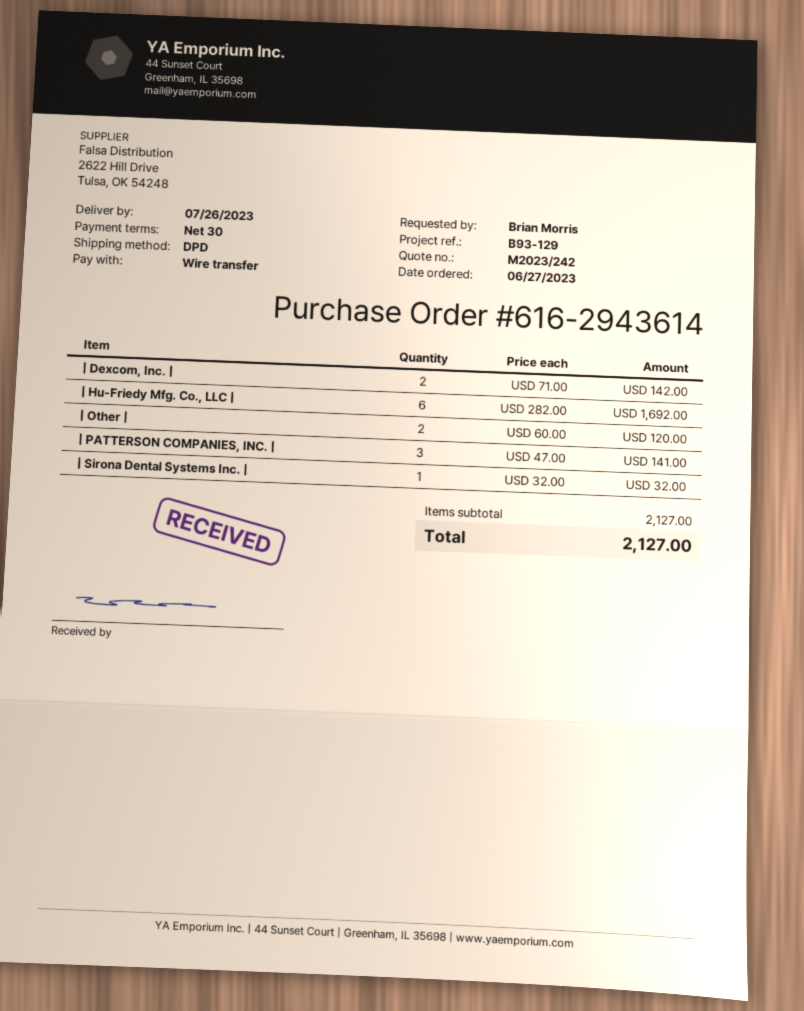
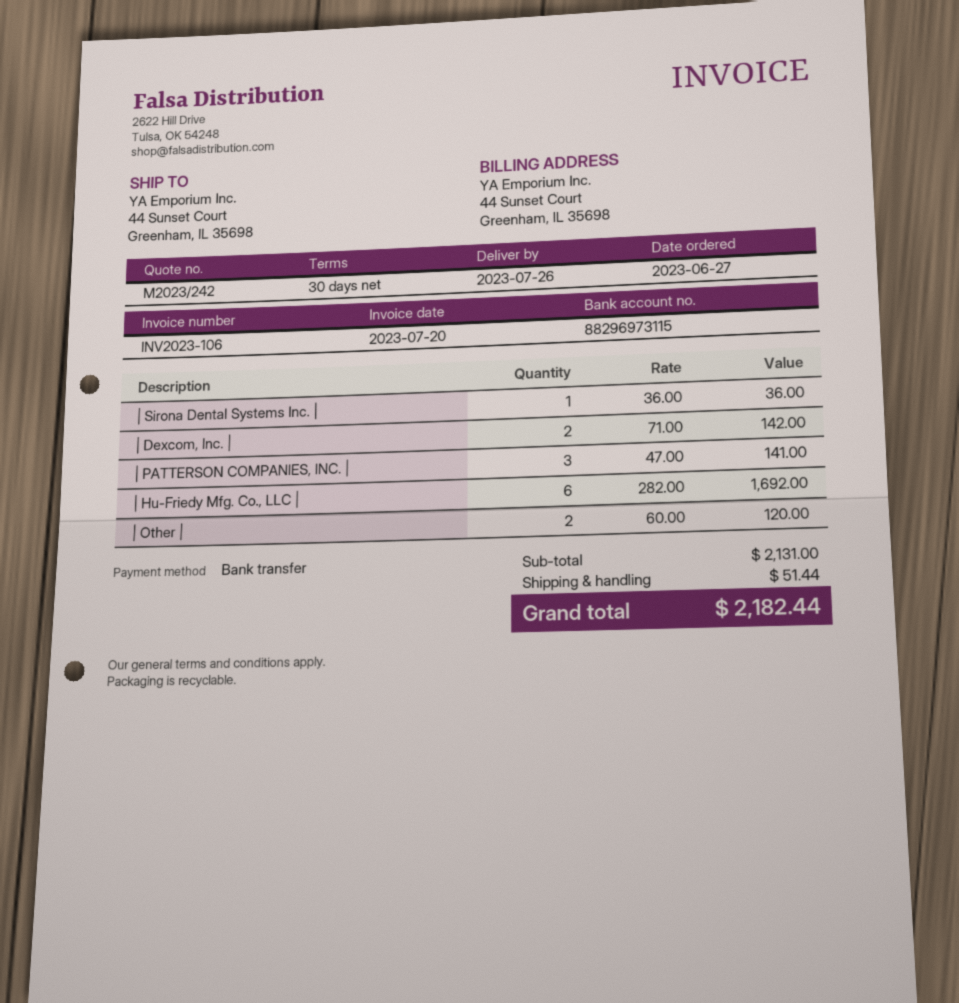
| Sirona Dental Systems Inc. |: 1 x 32.00 = 32.00 -> 1 x 36.00 = 36.00
subtotal: 2127.00 -> 2131.00
shipping: none -> 51.44
total: 2127.00 -> 2182.44

